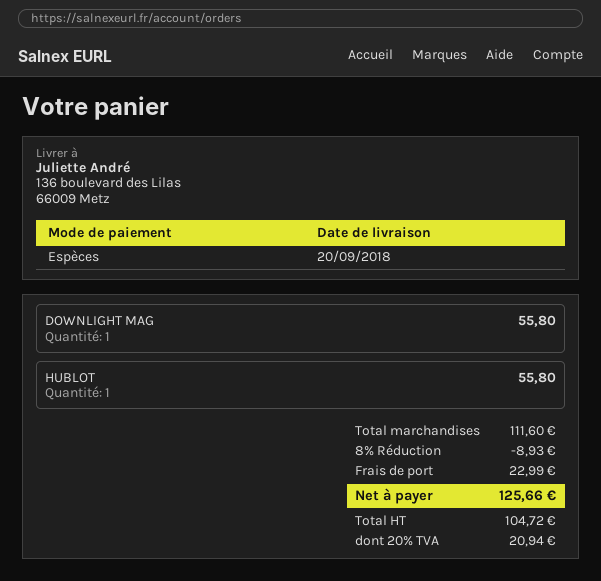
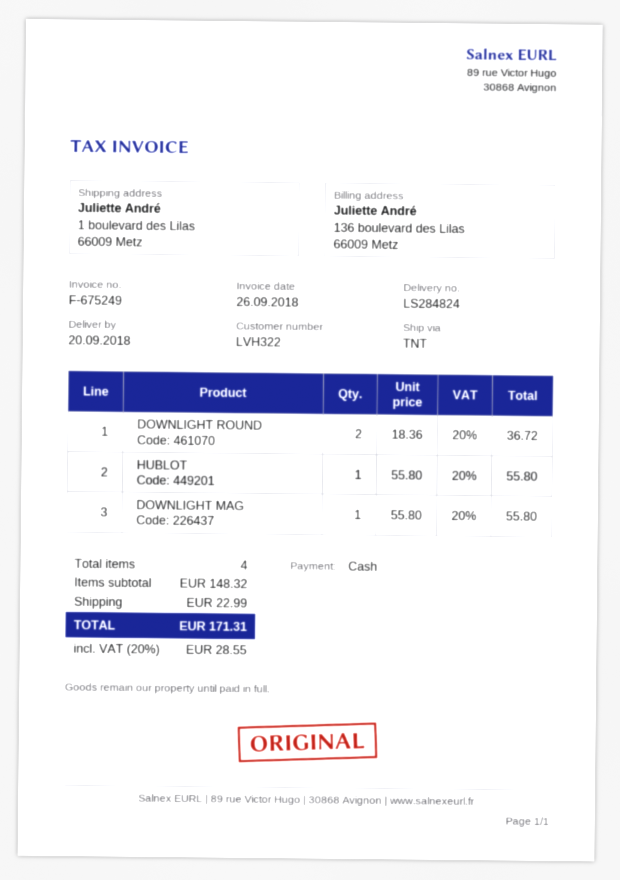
ship to: 136 boulevard des Lilas, 66009 Metz -> 1 boulevard des Lilas, 66009 Metz
DOWNLIGHT ROUND: none -> 2 for 36.72
subtotal: 111.60 -> 148.32
discount: 8% = 8.93 -> none
tax: 20% = 20.94 -> 20% = 28.55
total: 125.66 -> 171.31

